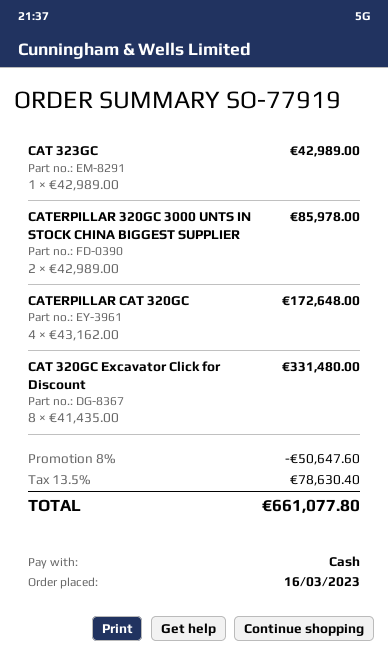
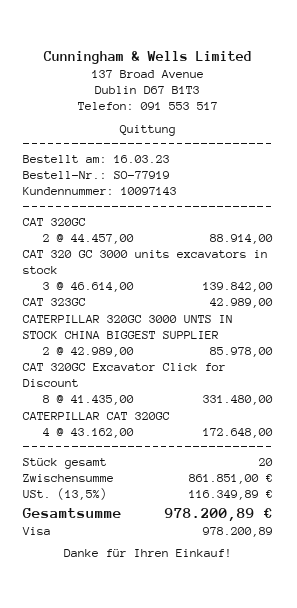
payment method: cash -> Visa
CAT 320GC: none -> 2 x 44457.00 = 88914.00
CAT 320 GC 3000 units excavators in stock: none -> 3 x 46614.00 = 139842.00
discount: 8% = 50647.60 -> none
tax: 13.5% = 78630.40 -> 13.5% = 116349.89
total: 661077.80 -> 978200.89

